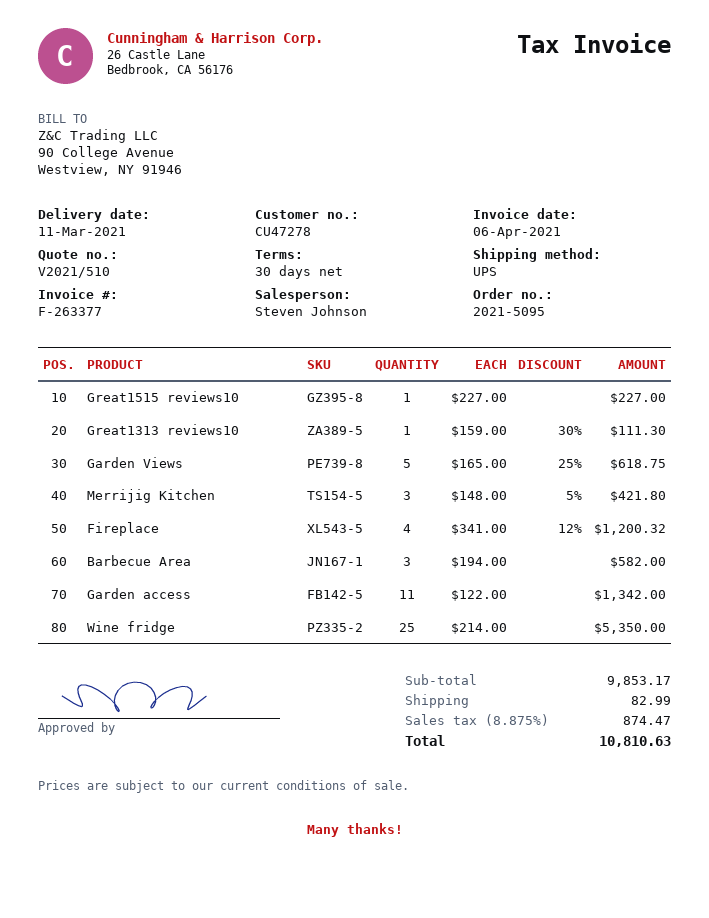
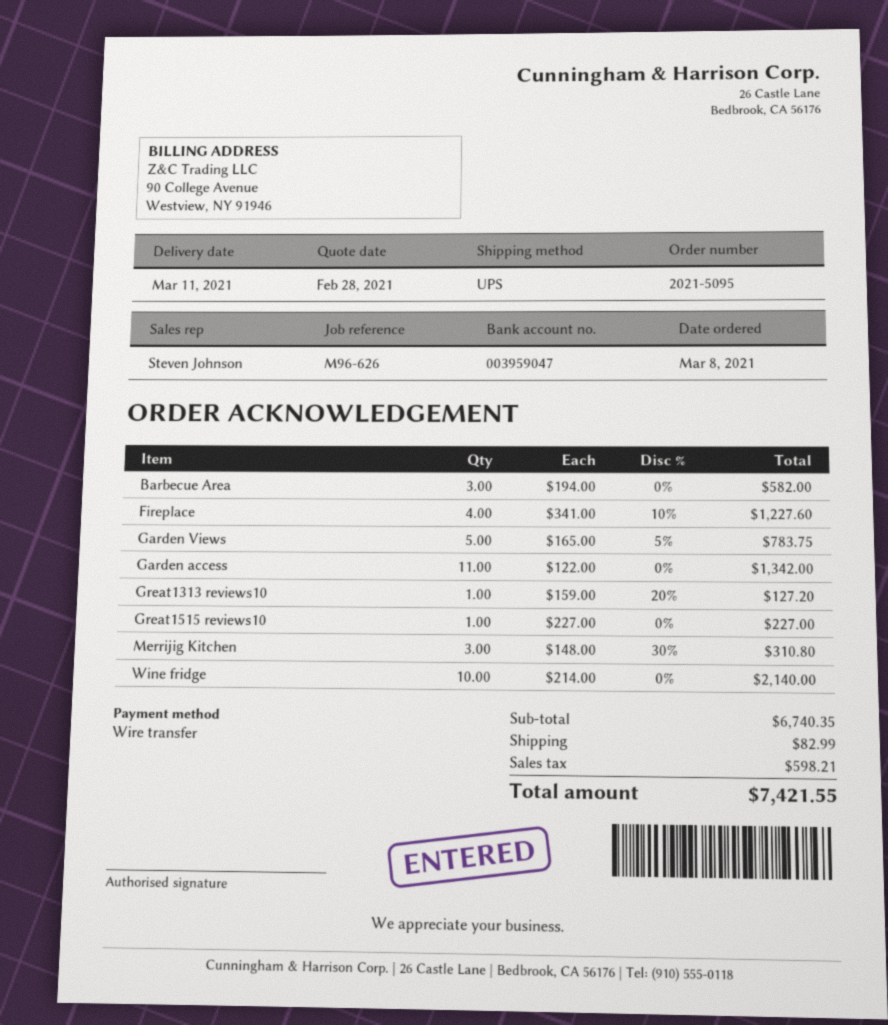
Great1313 reviews10: 1 x 159.00 - 30% = 111.30 -> 1 x 159.00 - 20% = 127.20
Garden Views: 5 x 165.00 - 25% = 618.75 -> 5 x 165.00 - 5% = 783.75
Merrijig Kitchen: 3 x 148.00 - 5% = 421.80 -> 3 x 148.00 - 30% = 310.80
Fireplace: 4 x 341.00 - 12% = 1200.32 -> 4 x 341.00 - 10% = 1227.60
Wine fridge: 25 x 214.00 = 5350.00 -> 10 x 214.00 = 2140.00
subtotal: 9853.17 -> 6740.35
tax: 874.47 -> 598.21
total: 10810.63 -> 7421.55

